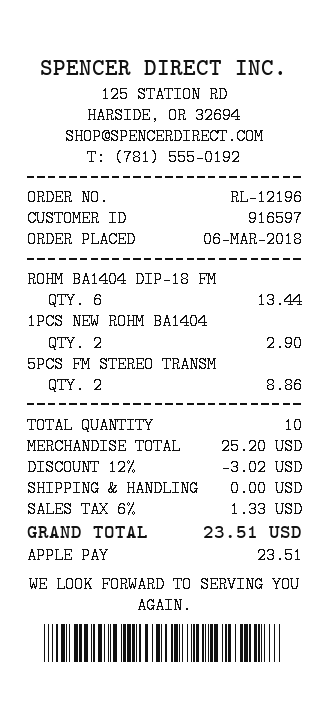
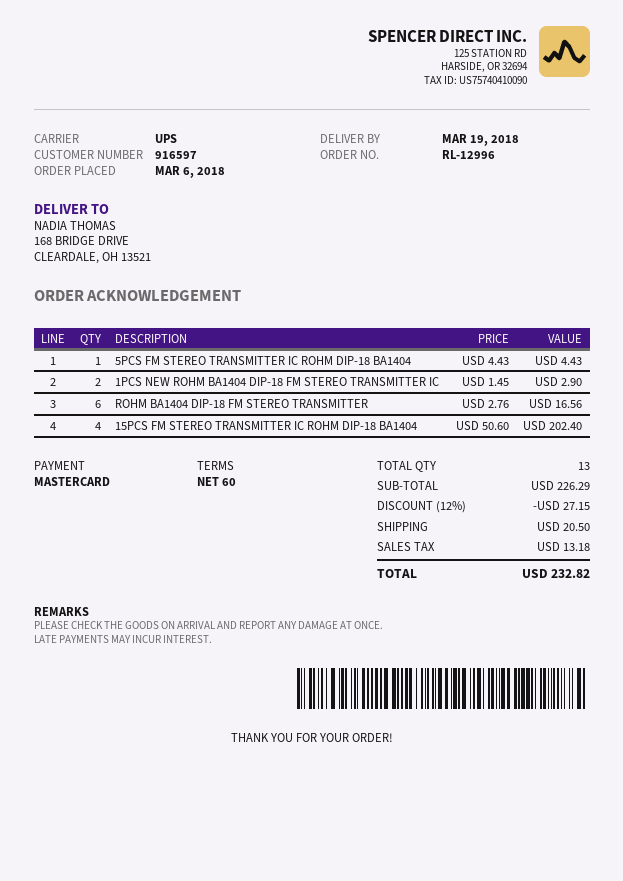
order number: RL-12196 -> RL-12996
payment method: Apple Pay -> Mastercard
ROHM BA1404 DIP-18 FM: 6 for 13.44 -> 6 for 16.56
5PCS FM STEREO TRANSM: 2 for 8.86 -> 1 for 4.43
15PCS FM STEREO TRANSMITTER IC ROHM DIP-18 BA1404: none -> 4 for 202.40
total quantity: 10 -> 13
subtotal: 25.20 -> 226.29
discount: 12% = 3.02 -> 12% = 27.15
shipping: 0.00 -> 20.50
tax: 1.33 -> 13.18
total: 23.51 -> 232.82

